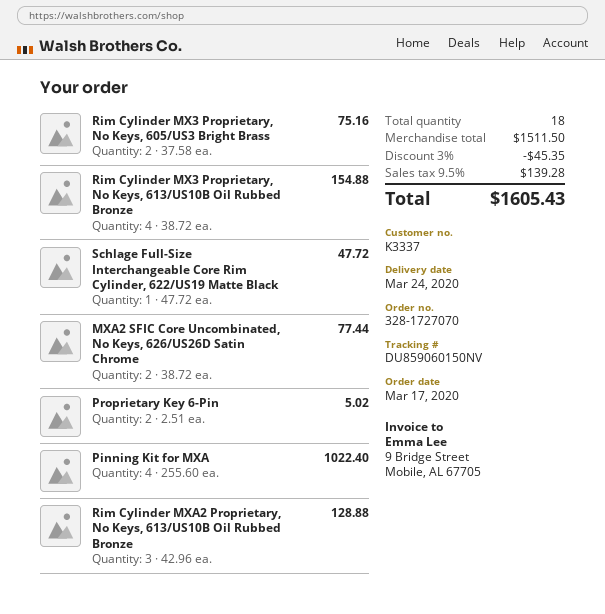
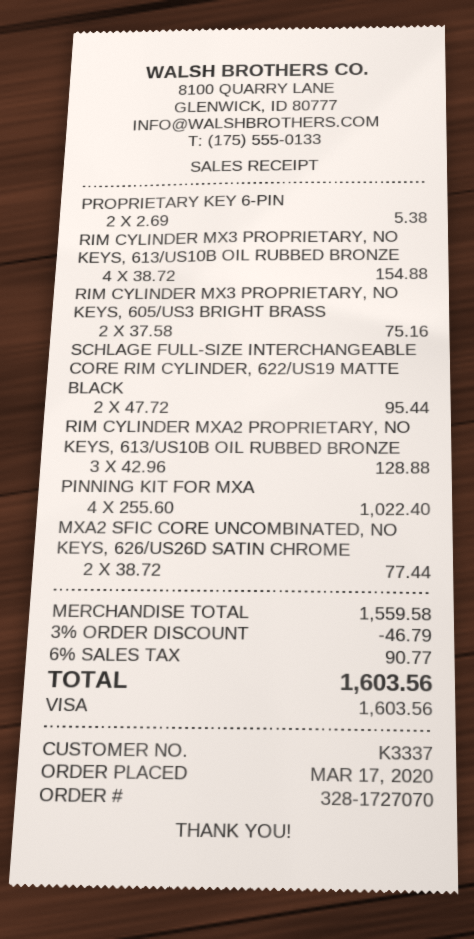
Schlage Full-Size Interchangeable Core Rim Cylinder, 622/US19 Matte Black: 1 x 47.72 = 47.72 -> 2 x 47.72 = 95.44
Proprietary Key 6-Pin: 2 x 2.51 = 5.02 -> 2 x 2.69 = 5.38
subtotal: 1511.50 -> 1559.58
discount: 3% = 45.35 -> 3% = 46.79
tax: 9.5% = 139.28 -> 6% = 90.77
total: 1605.43 -> 1603.56

